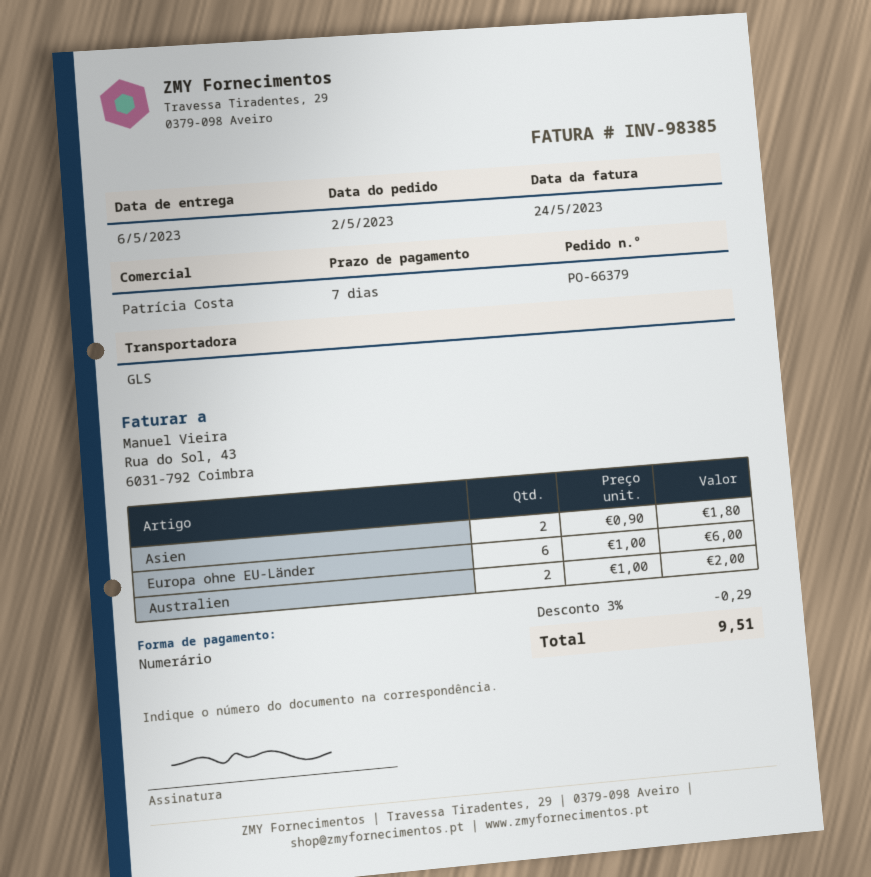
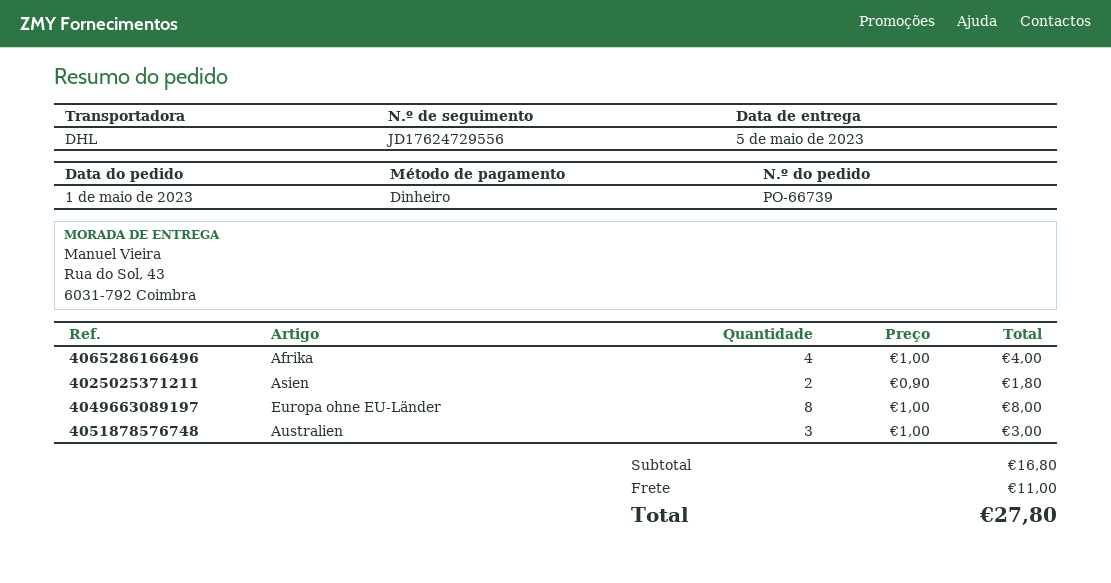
order number: PO-66379 -> PO-66739
order date: 2023-05-02 -> 2023-05-01
delivery date: 2023-05-06 -> 2023-05-05
shipping method: GLS -> DHL
Europa ohne EU-Länder: 6 x 1.00 = 6.00 -> 8 x 1.00 = 8.00
Australien: 2 x 1.00 = 2.00 -> 3 x 1.00 = 3.00
Afrika: none -> 4 x 1.00 = 4.00
discount: 3% = 0.29 -> none
shipping: none -> 11.00
total: 9.51 -> 27.80

